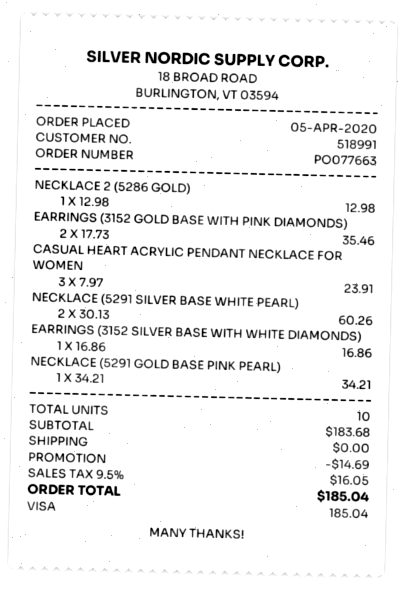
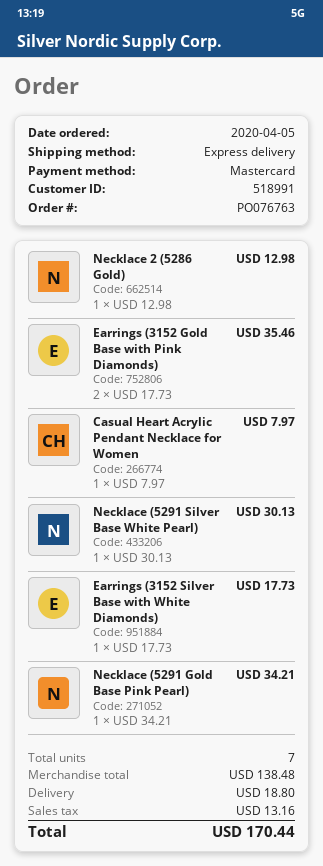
order number: PO077663 -> PO076763
payment method: Visa -> Mastercard
CASUAL HEART ACRYLIC PENDANT NECKLACE FOR WOMEN: 3 x 7.97 = 23.91 -> 1 x 7.97 = 7.97
NECKLACE (5291 SILVER BASE WHITE PEARL): 2 x 30.13 = 60.26 -> 1 x 30.13 = 30.13
EARRINGS (3152 SILVER BASE WITH WHITE DIAMONDS): 1 x 16.86 = 16.86 -> 1 x 17.73 = 17.73
total quantity: 10 -> 7
subtotal: 183.68 -> 138.48
discount: 14.69 -> none
shipping: 0.00 -> 18.80
tax: 16.05 -> 13.16
total: 185.04 -> 170.44

